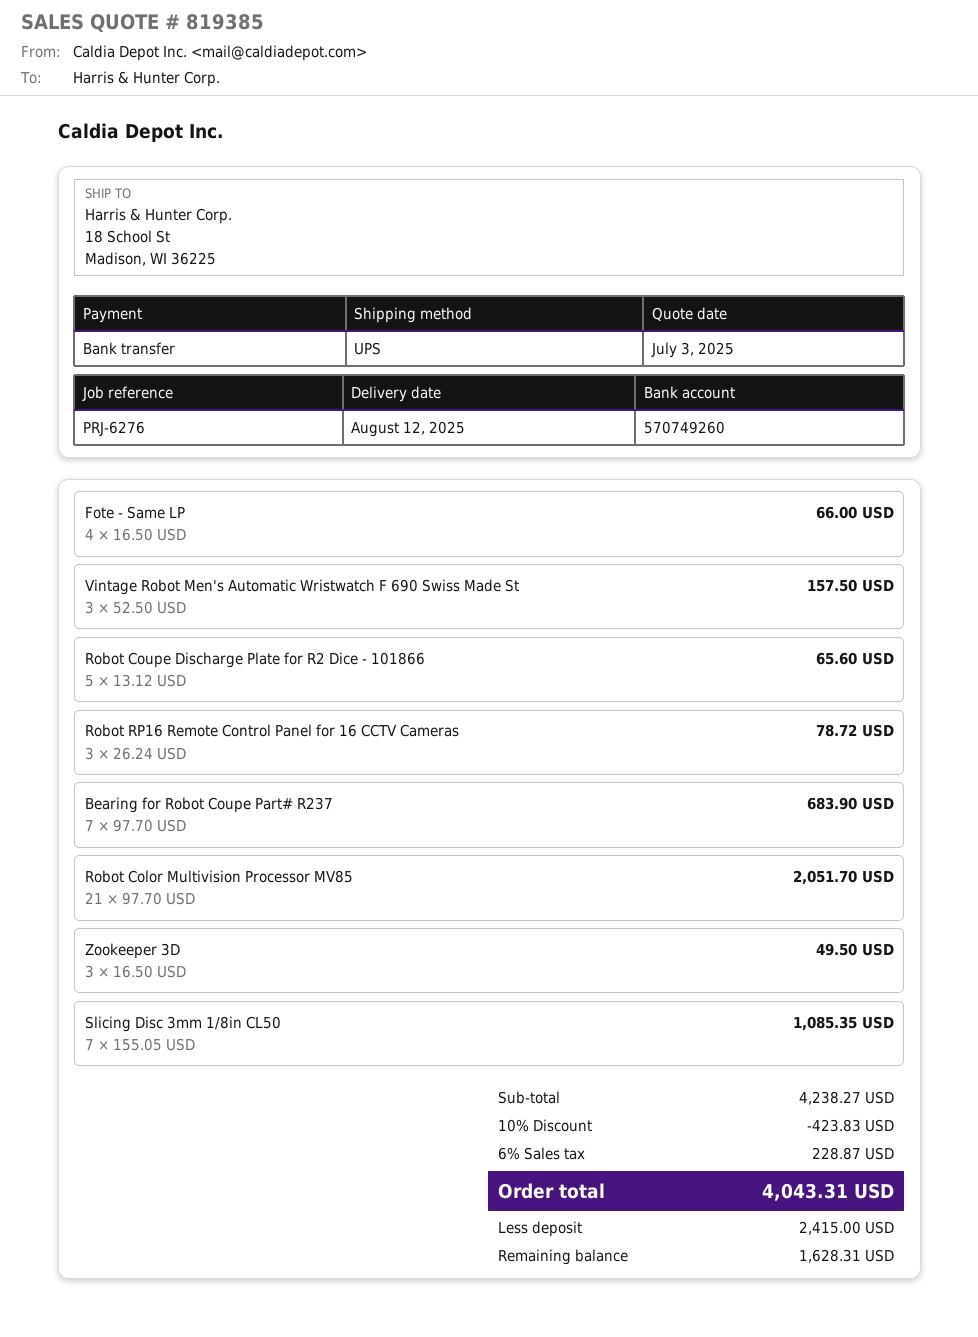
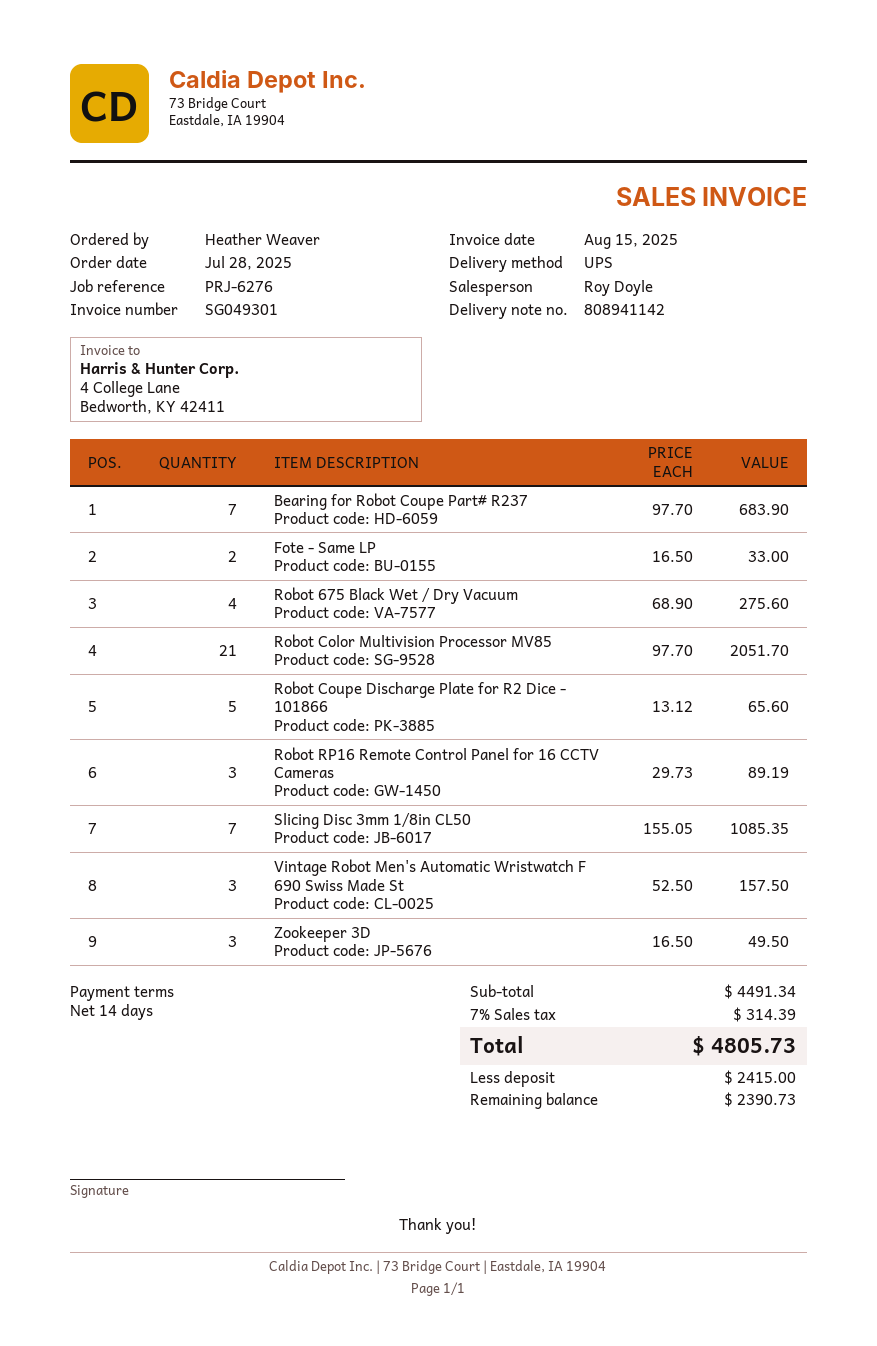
Fote - Same LP: 4 x 16.50 = 66.00 -> 2 x 16.50 = 33.00
Robot RP16 Remote Control Panel for 16 CCTV Cameras: 3 x 26.24 = 78.72 -> 3 x 29.73 = 89.19
Robot 675 Black Wet / Dry Vacuum: none -> 4 x 68.90 = 275.60
subtotal: 4238.27 -> 4491.34
discount: 10% = 423.83 -> none
tax: 6% = 228.87 -> 7% = 314.39
total: 4043.31 -> 4805.73
balance: 1628.31 -> 2390.73

